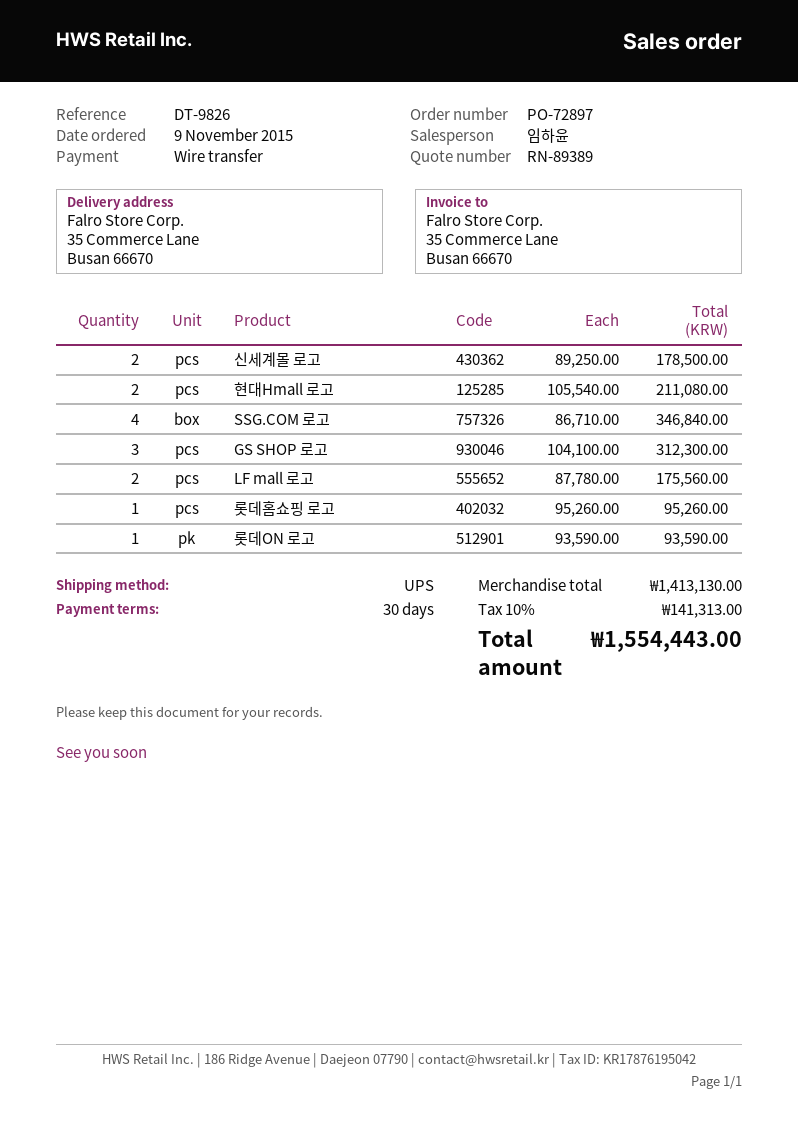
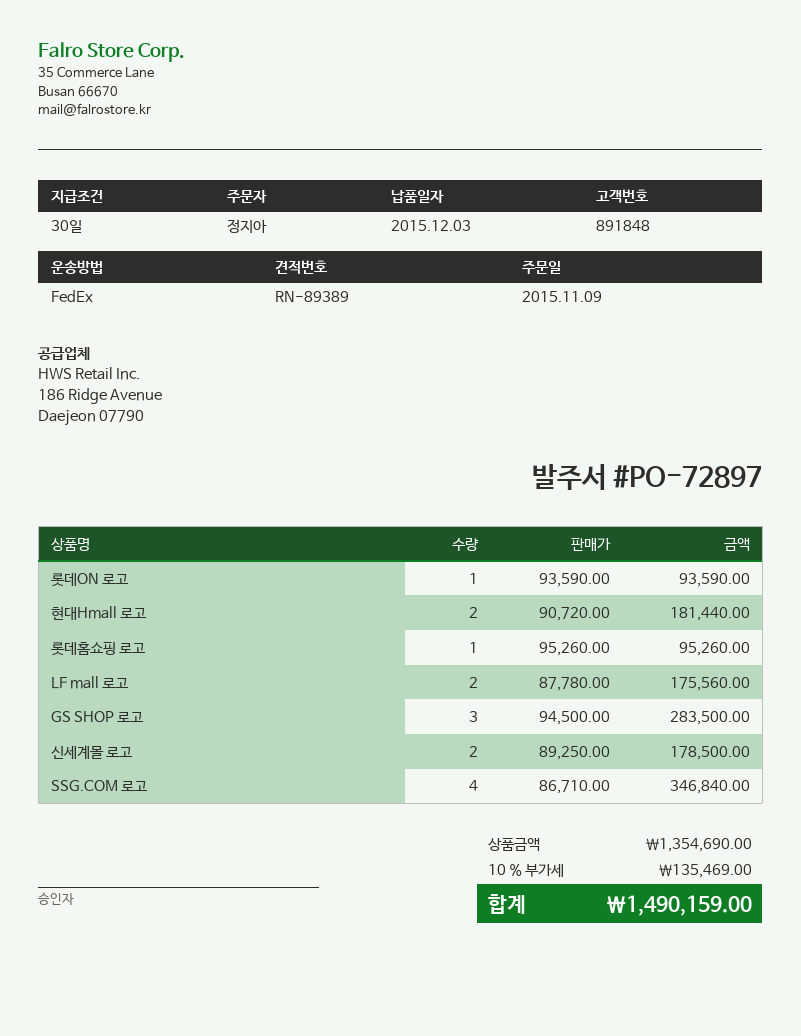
shipping method: UPS -> FedEx
현대Hmall 로고: 2 x 105540.00 = 211080.00 -> 2 x 90720.00 = 181440.00
GS SHOP 로고: 3 x 104100.00 = 312300.00 -> 3 x 94500.00 = 283500.00
subtotal: 1413130.00 -> 1354690.00
tax: 10% = 141313.00 -> 10% = 135469.00
total: 1554443.00 -> 1490159.00

